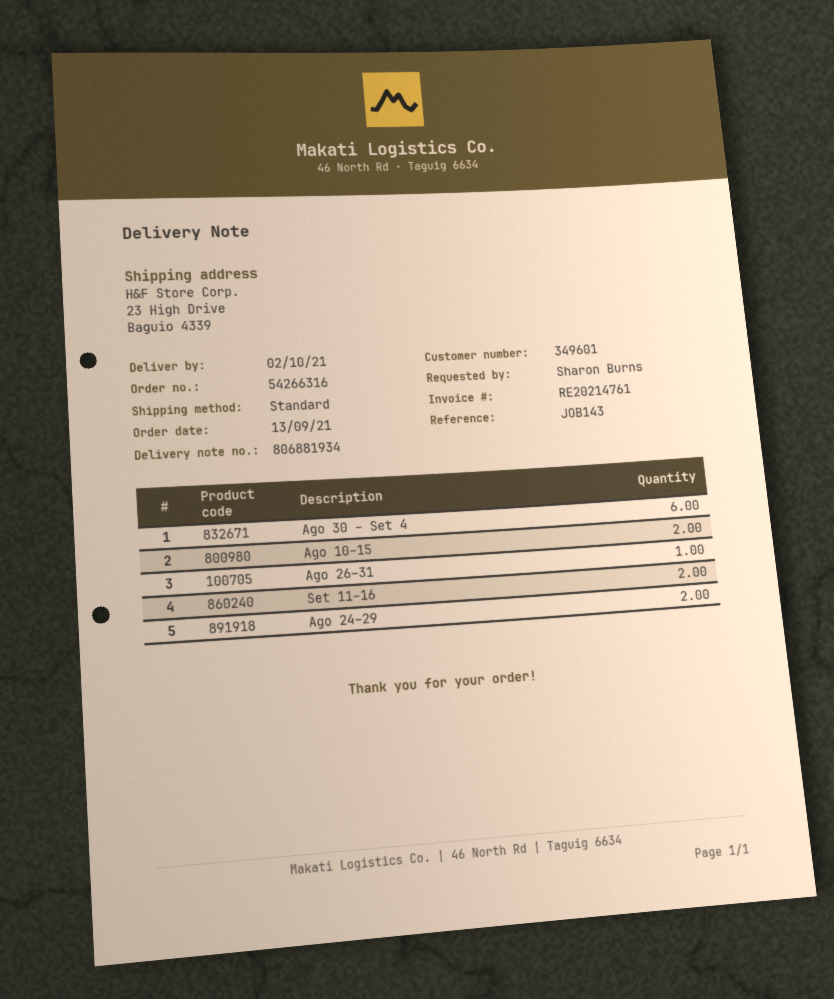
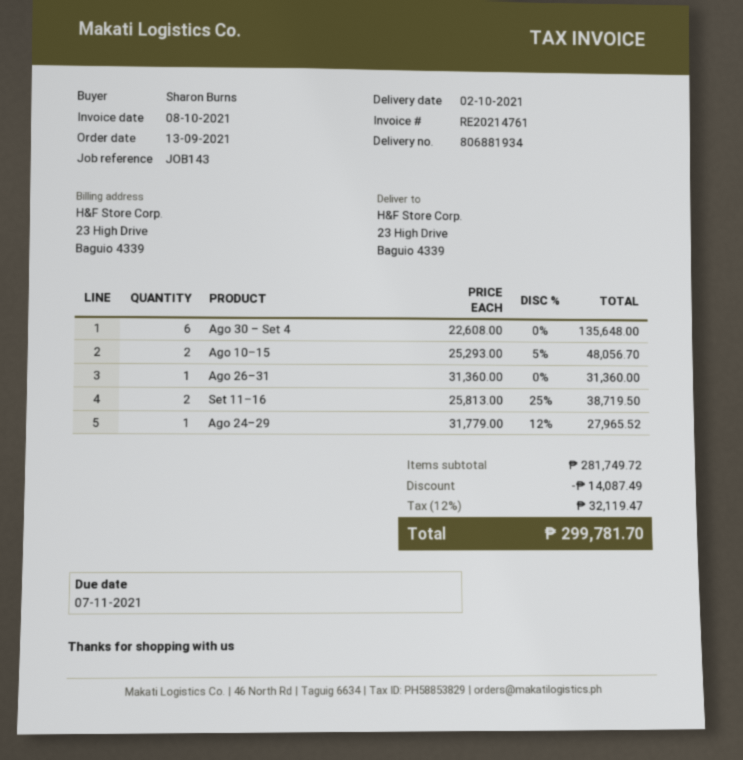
Ago 24–29: 2 -> 1

